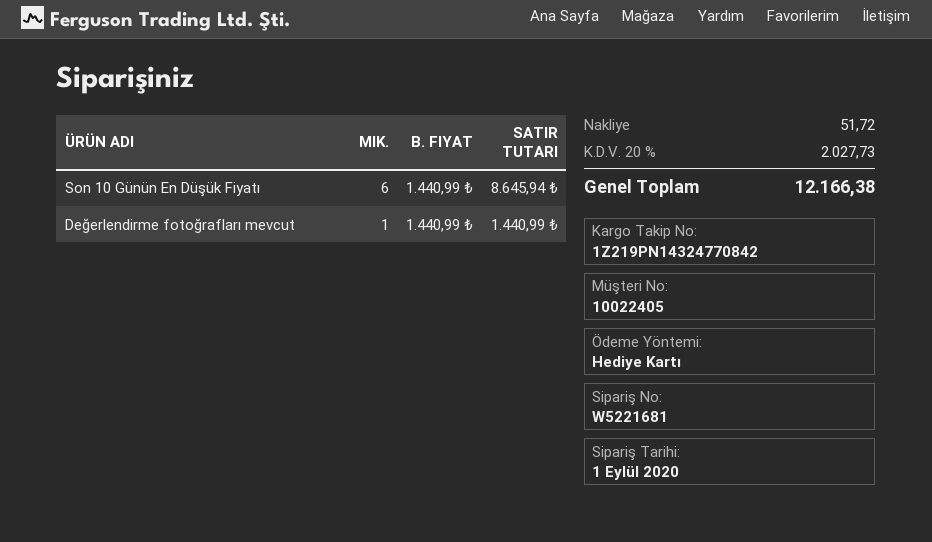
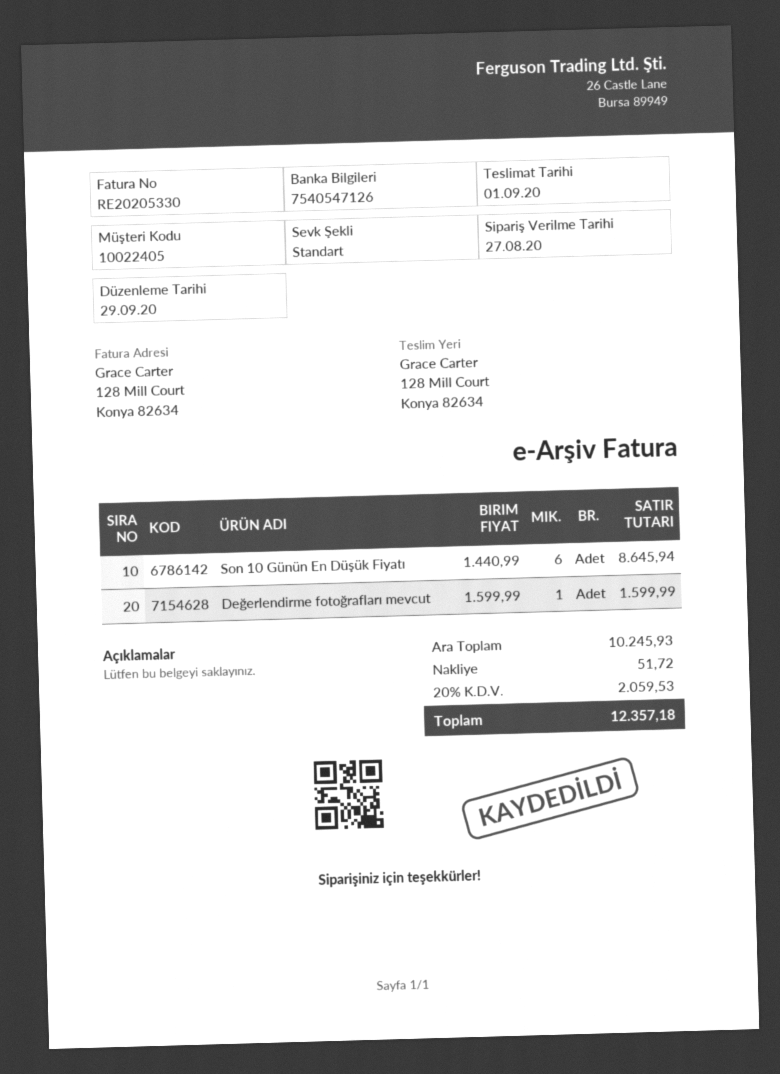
order date: 2020-09-01 -> 2020-08-27
Değerlendirme fotoğrafları mevcut: 1 x 1440.99 = 1440.99 -> 1 x 1599.99 = 1599.99
tax: 20% = 2027.73 -> 20% = 2059.53
total: 12166.38 -> 12357.18

